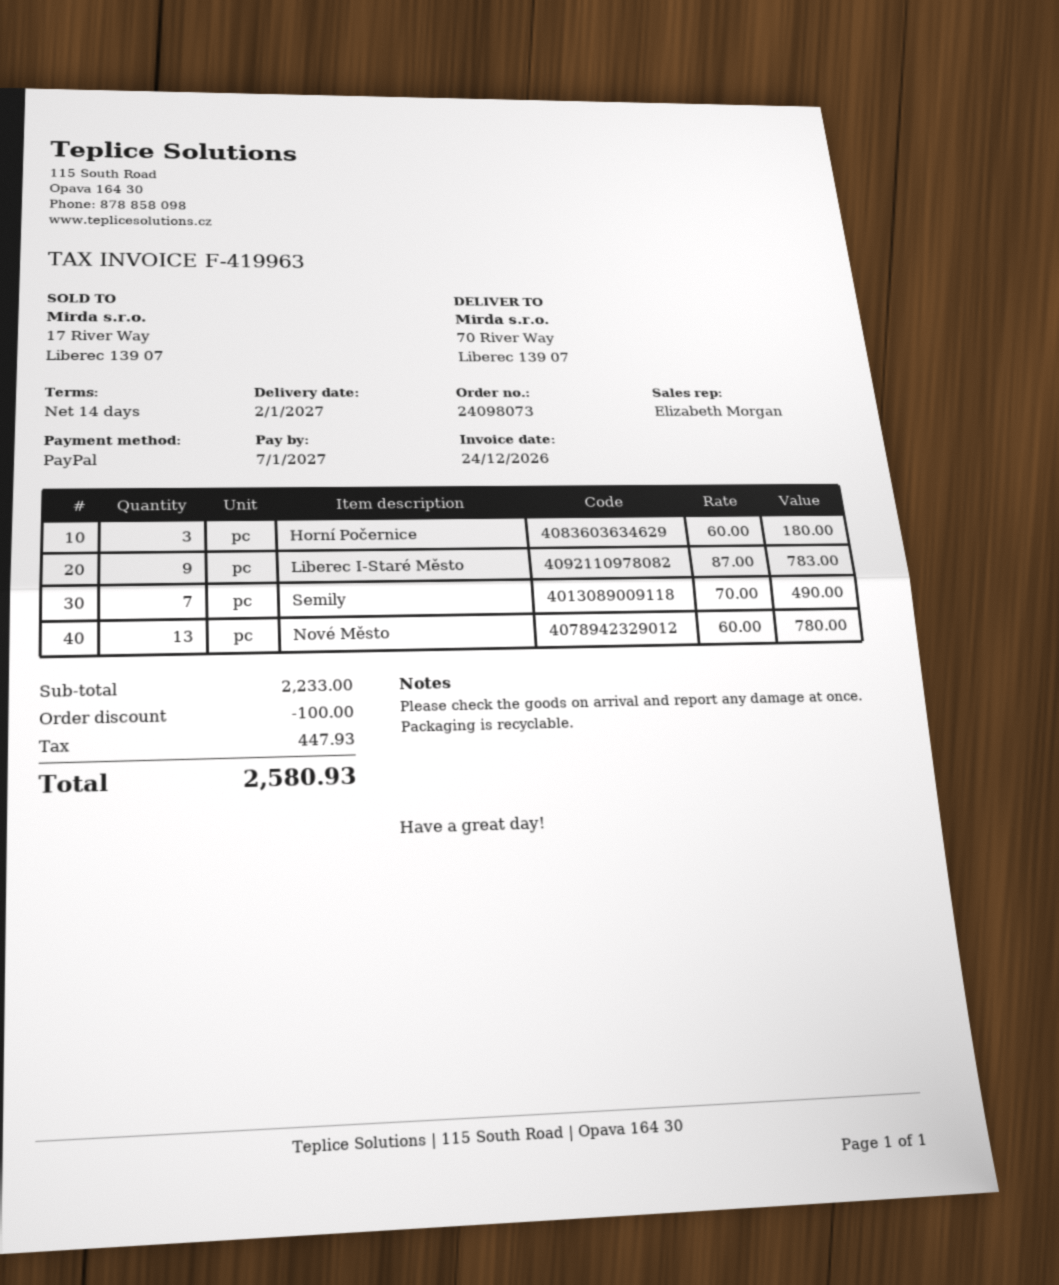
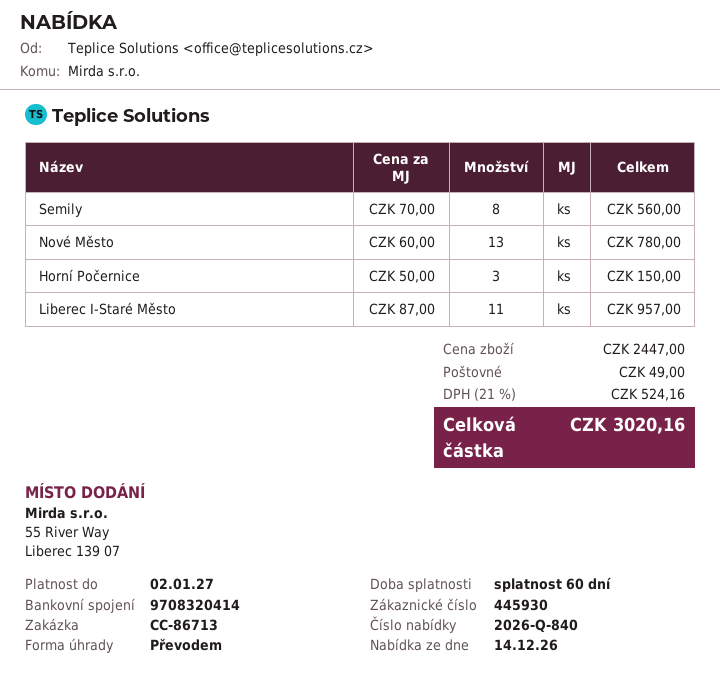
payment terms: 14 days -> 60 days
payment method: PayPal -> bank transfer
ship to: 70 River Way, Liberec 139 07 -> 55 River Way, Liberec 139 07
Horní Počernice: 3 x 60.00 = 180.00 -> 3 x 50.00 = 150.00
Liberec I-Staré Město: 9 x 87.00 = 783.00 -> 11 x 87.00 = 957.00
Semily: 7 x 70.00 = 490.00 -> 8 x 70.00 = 560.00
subtotal: 2233.00 -> 2447.00
discount: 100.00 -> none
shipping: none -> 49.00
tax: 447.93 -> 524.16
total: 2580.93 -> 3020.16

